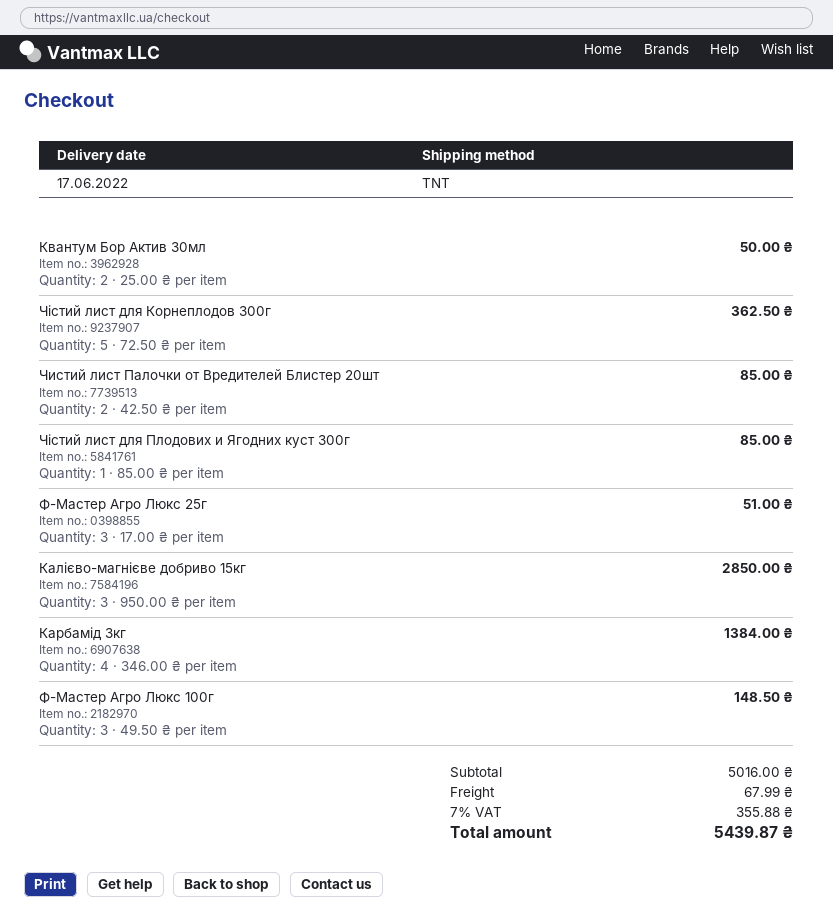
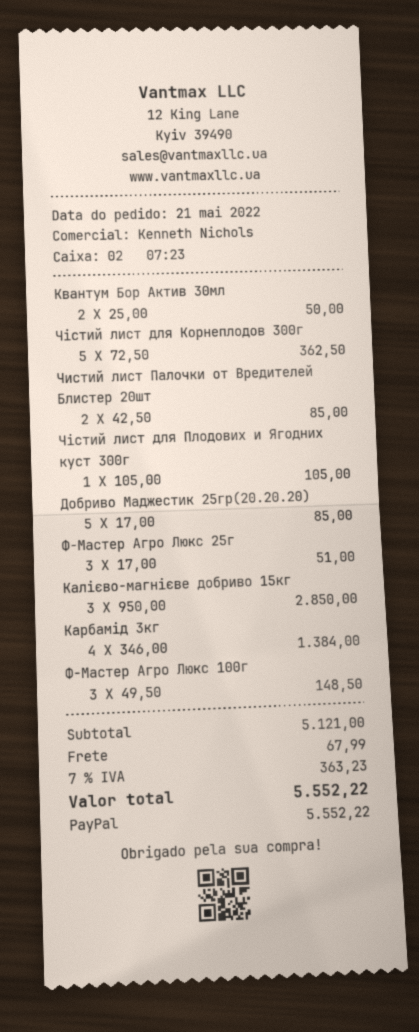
Чістий лист для Плодових и Ягодних куст 300г: 1 x 85.00 = 85.00 -> 1 x 105.00 = 105.00
Добриво Маджестик 25гр(20.20.20): none -> 5 x 17.00 = 85.00
subtotal: 5016.00 -> 5121.00
tax: 7% = 355.88 -> 7% = 363.23
total: 5439.87 -> 5552.22

